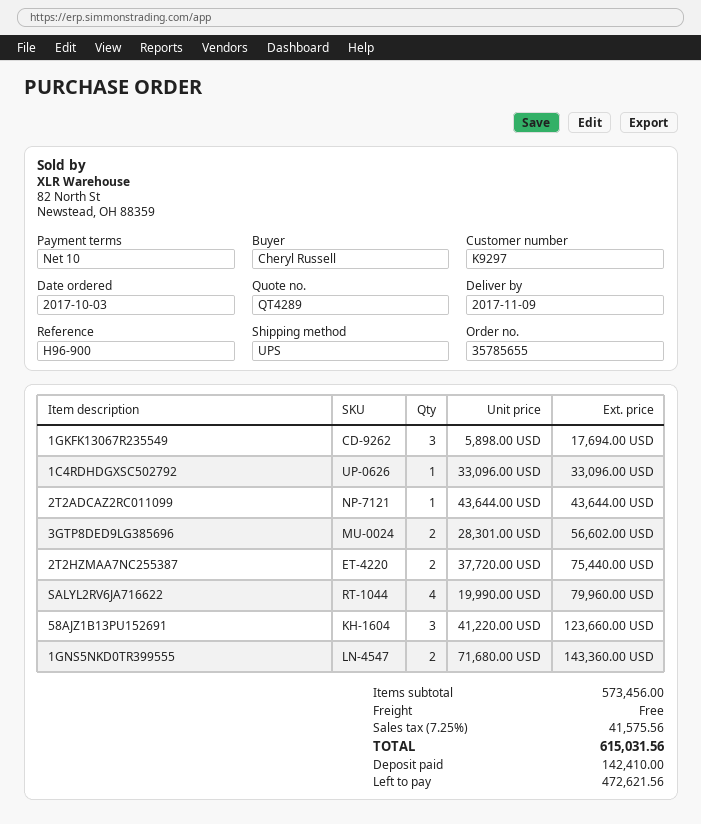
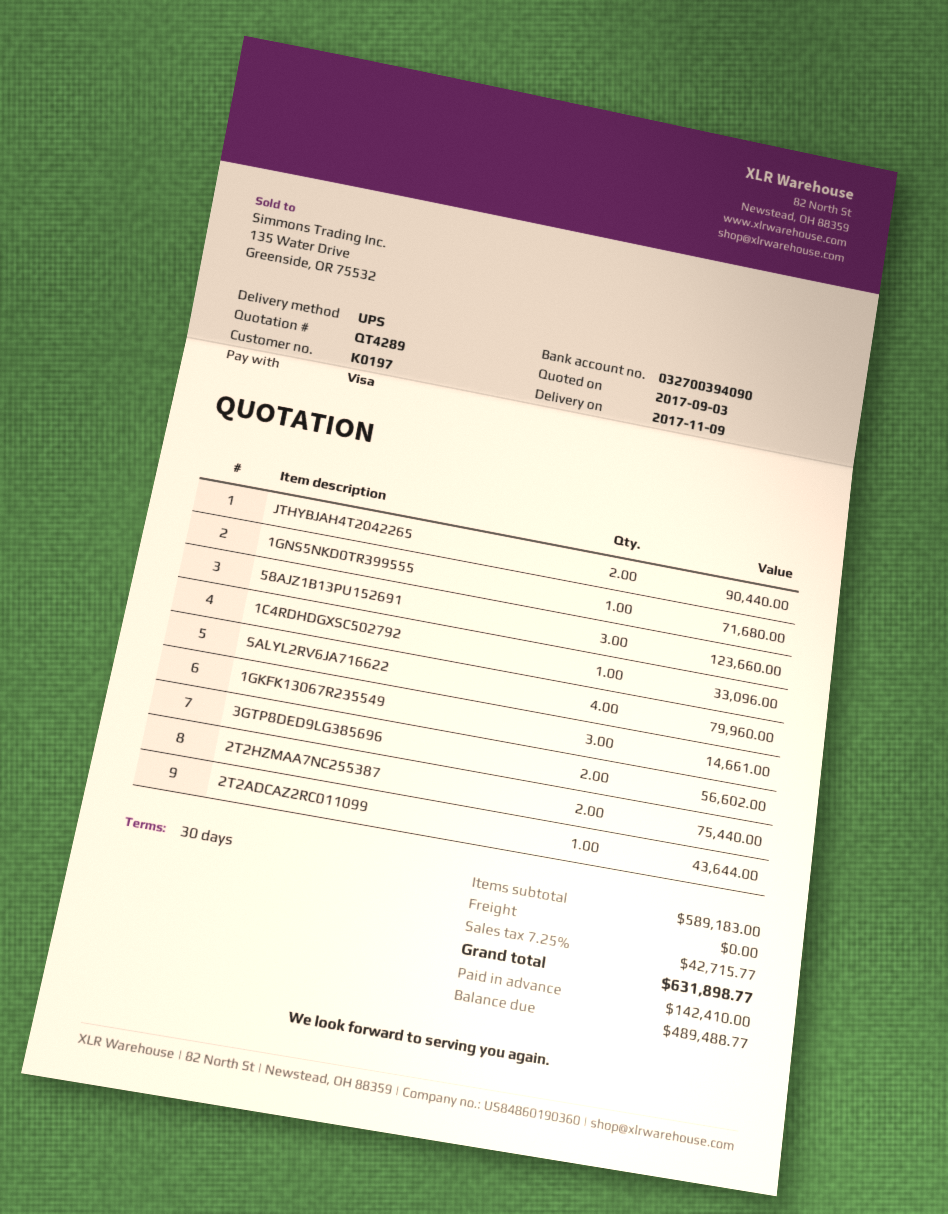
payment terms: 10 days -> 30 days
customer number: K9297 -> K0197
1GKFK13067R235549: 3 for 17694.00 -> 3 for 14661.00
1GNS5NKD0TR399555: 2 for 143360.00 -> 1 for 71680.00
JTHYBJAH4T2042265: none -> 2 for 90440.00
subtotal: 573456.00 -> 589183.00
tax: 7.25% = 41575.56 -> 7.25% = 42715.77
total: 615031.56 -> 631898.77
balance: 472621.56 -> 489488.77

